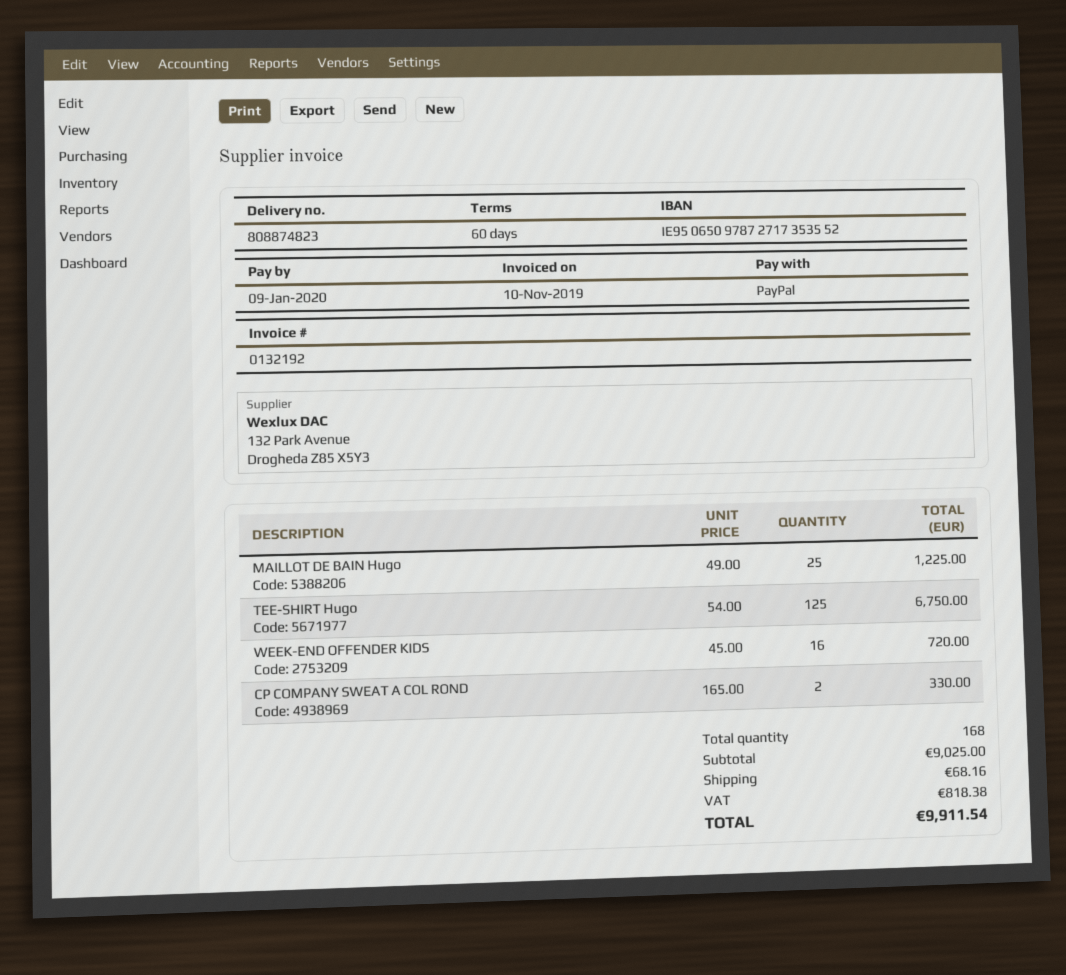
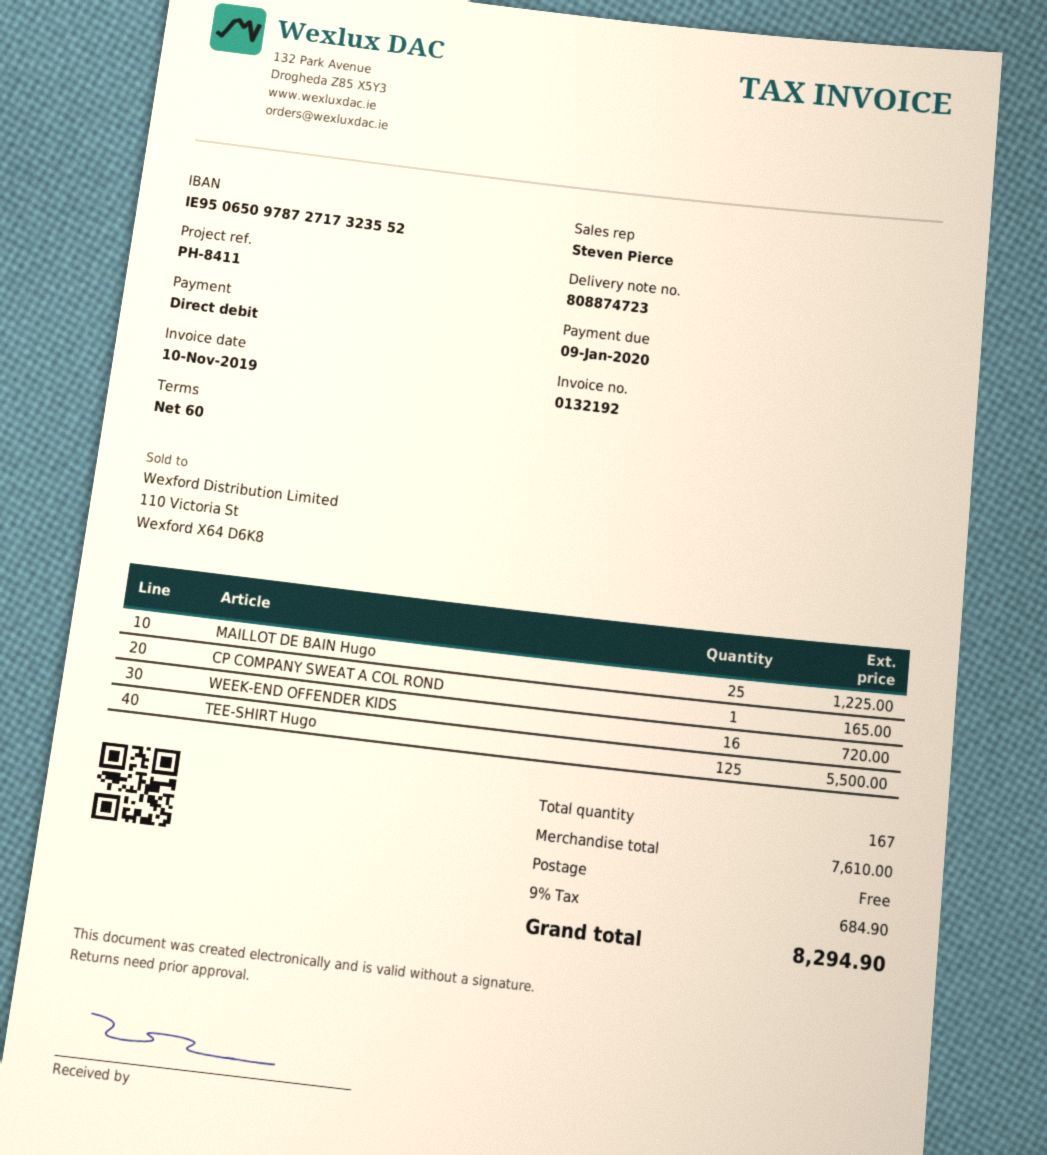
delivery note number: 808874823 -> 808874723
payment method: PayPal -> direct debit
bank account: IE95065097872717353552 -> IE95065097872717323552
TEE-SHIRT Hugo: 125 for 6750.00 -> 125 for 5500.00
CP COMPANY SWEAT A COL ROND: 2 for 330.00 -> 1 for 165.00
total quantity: 168 -> 167
subtotal: 9025.00 -> 7610.00
shipping: 68.16 -> 0.00
tax: 818.38 -> 684.90
total: 9911.54 -> 8294.90

